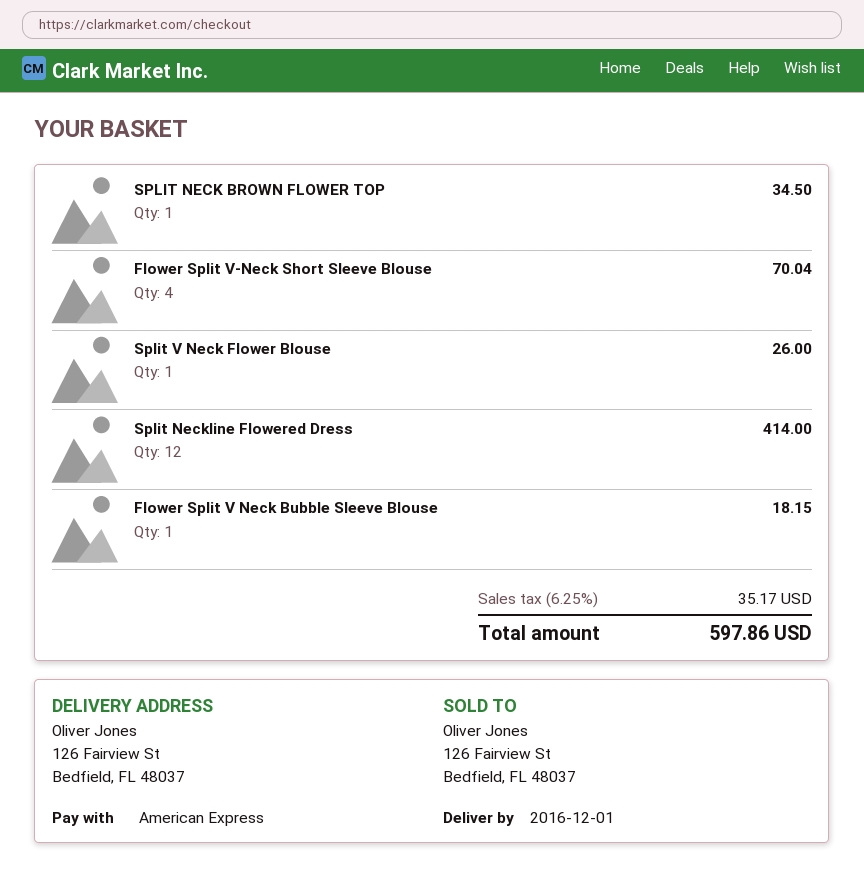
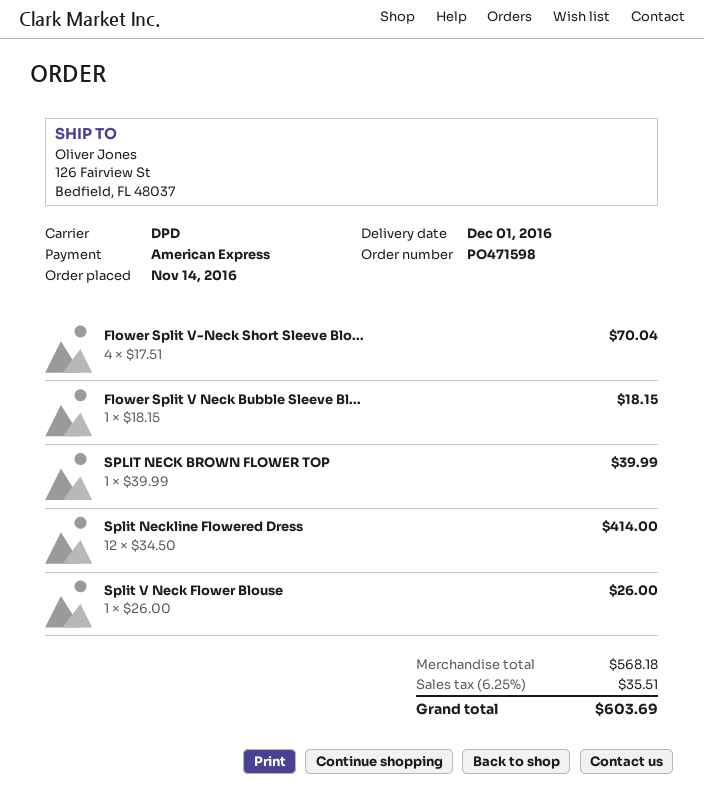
SPLIT NECK BROWN FLOWER TOP: 1 for 34.50 -> 1 for 39.99
tax: 6.25% = 35.17 -> 6.25% = 35.51
total: 597.86 -> 603.69

